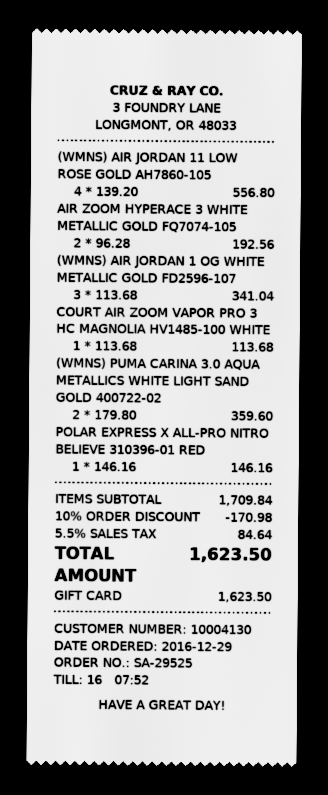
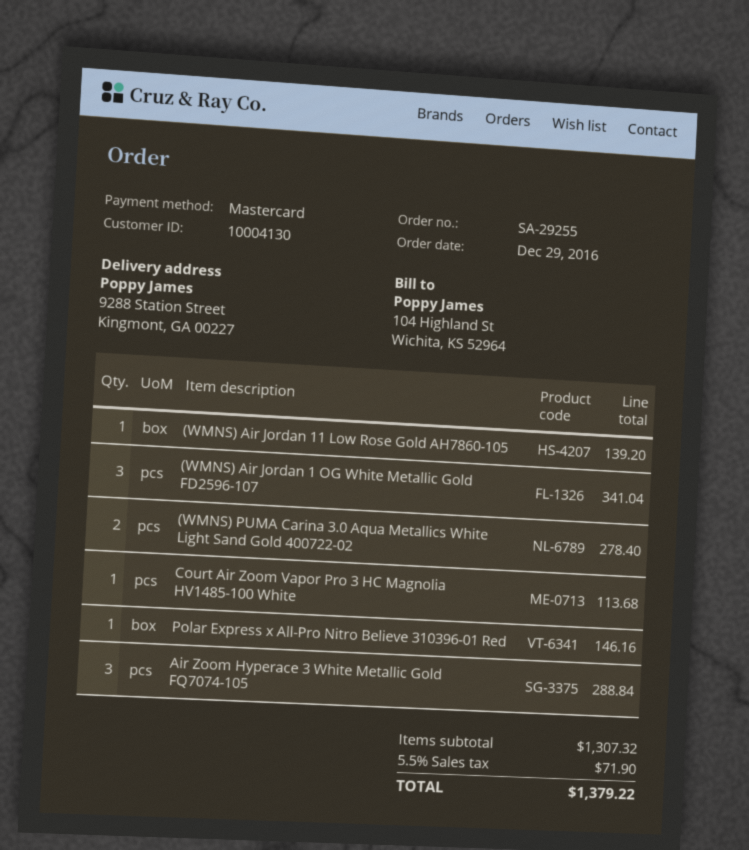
order number: SA-29525 -> SA-29255
payment method: gift card -> Mastercard
(WMNS) AIR JORDAN 11 LOW ROSE GOLD AH7860-105: 4 for 556.80 -> 1 for 139.20
AIR ZOOM HYPERACE 3 WHITE METALLIC GOLD FQ7074-105: 2 for 192.56 -> 3 for 288.84
(WMNS) PUMA CARINA 3.0 AQUA METALLICS WHITE LIGHT SAND GOLD 400722-02: 2 for 359.60 -> 2 for 278.40
subtotal: 1709.84 -> 1307.32
discount: 10% = 170.98 -> none
tax: 5.5% = 84.64 -> 5.5% = 71.90
total: 1623.50 -> 1379.22

